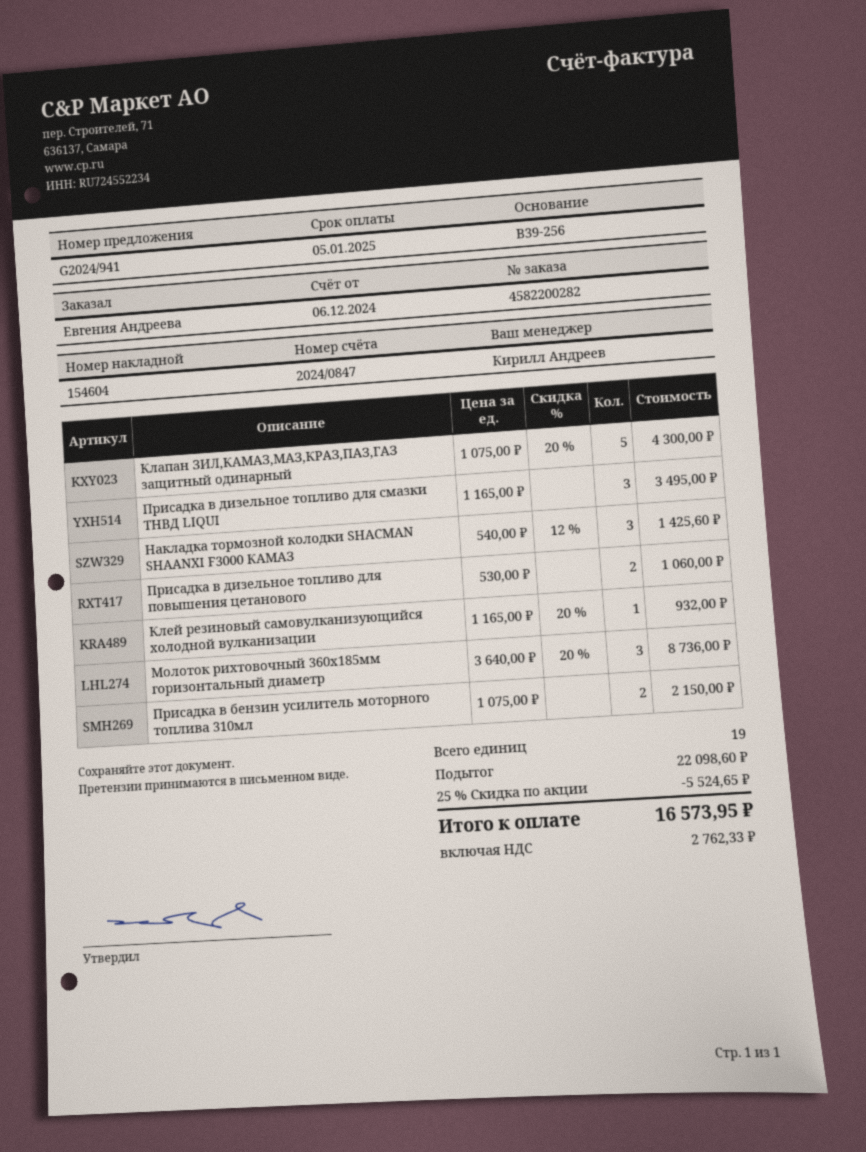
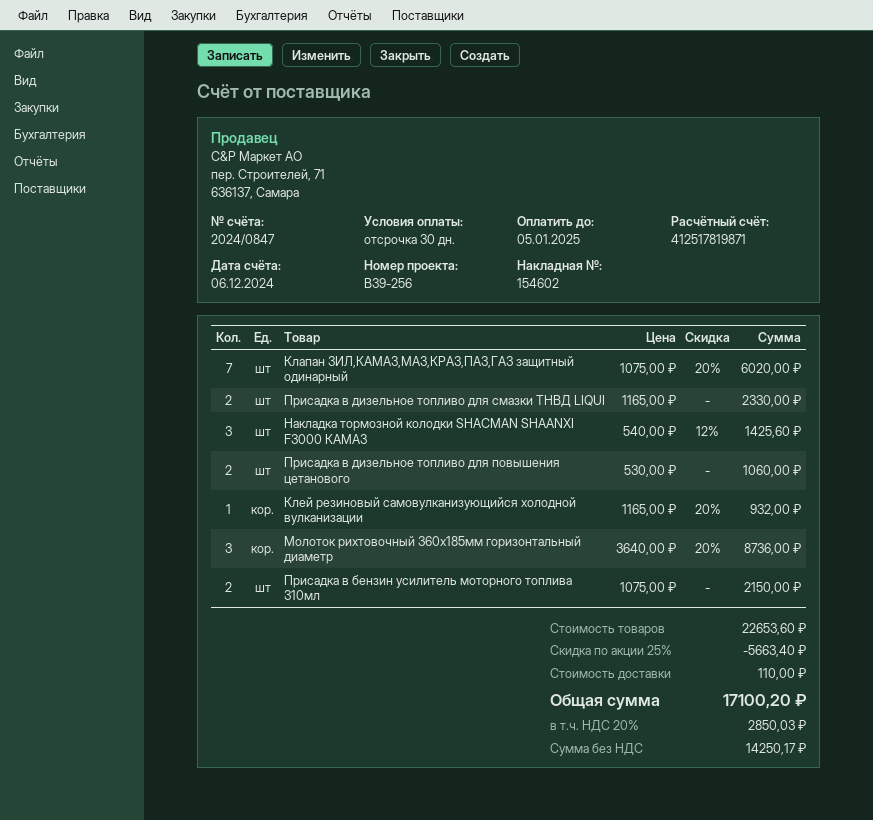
delivery note number: 154604 -> 154602
Клапан ЗИЛ,КАМАЗ,МАЗ,КРАЗ,ПАЗ,ГАЗ защитный одинарный: 5 x 1075.00 - 20% = 4300.00 -> 7 x 1075.00 - 20% = 6020.00
Присадка в дизельное топливо для смазки ТНВД LIQUI: 3 x 1165.00 = 3495.00 -> 2 x 1165.00 = 2330.00
subtotal: 22098.60 -> 22653.60
discount: 25% = 5524.65 -> 25% = 5663.40
shipping: none -> 110.00
tax: 2762.33 -> 2850.03
total: 16573.95 -> 17100.20

